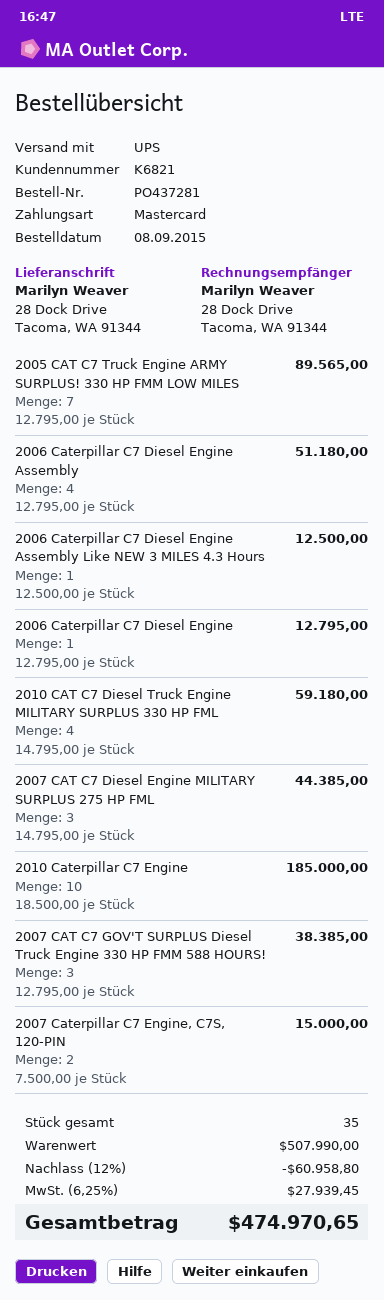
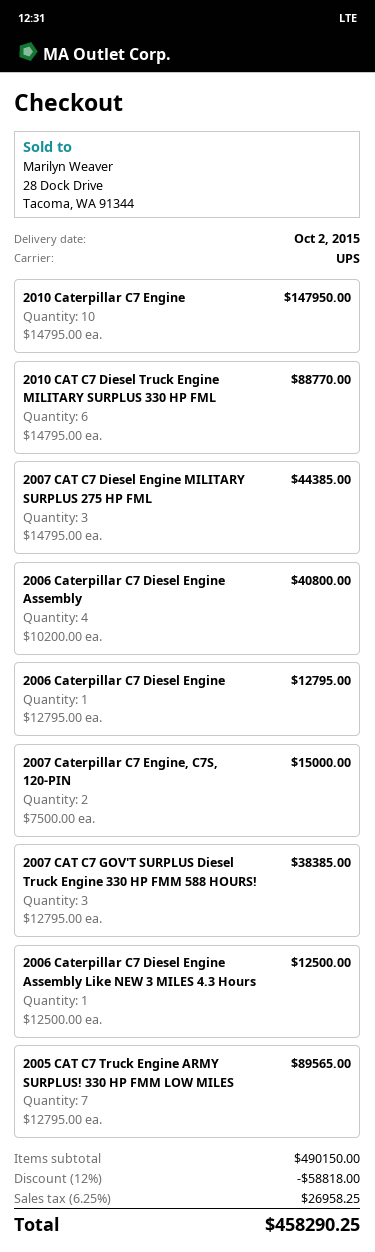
2006 Caterpillar C7 Diesel Engine Assembly: 4 x 12795.00 = 51180.00 -> 4 x 10200.00 = 40800.00
2010 CAT C7 Diesel Truck Engine MILITARY SURPLUS 330 HP FML: 4 x 14795.00 = 59180.00 -> 6 x 14795.00 = 88770.00
2010 Caterpillar C7 Engine: 10 x 18500.00 = 185000.00 -> 10 x 14795.00 = 147950.00
subtotal: 507990.00 -> 490150.00
discount: 12% = 60958.80 -> 12% = 58818.00
tax: 6.25% = 27939.45 -> 6.25% = 26958.25
total: 474970.65 -> 458290.25

